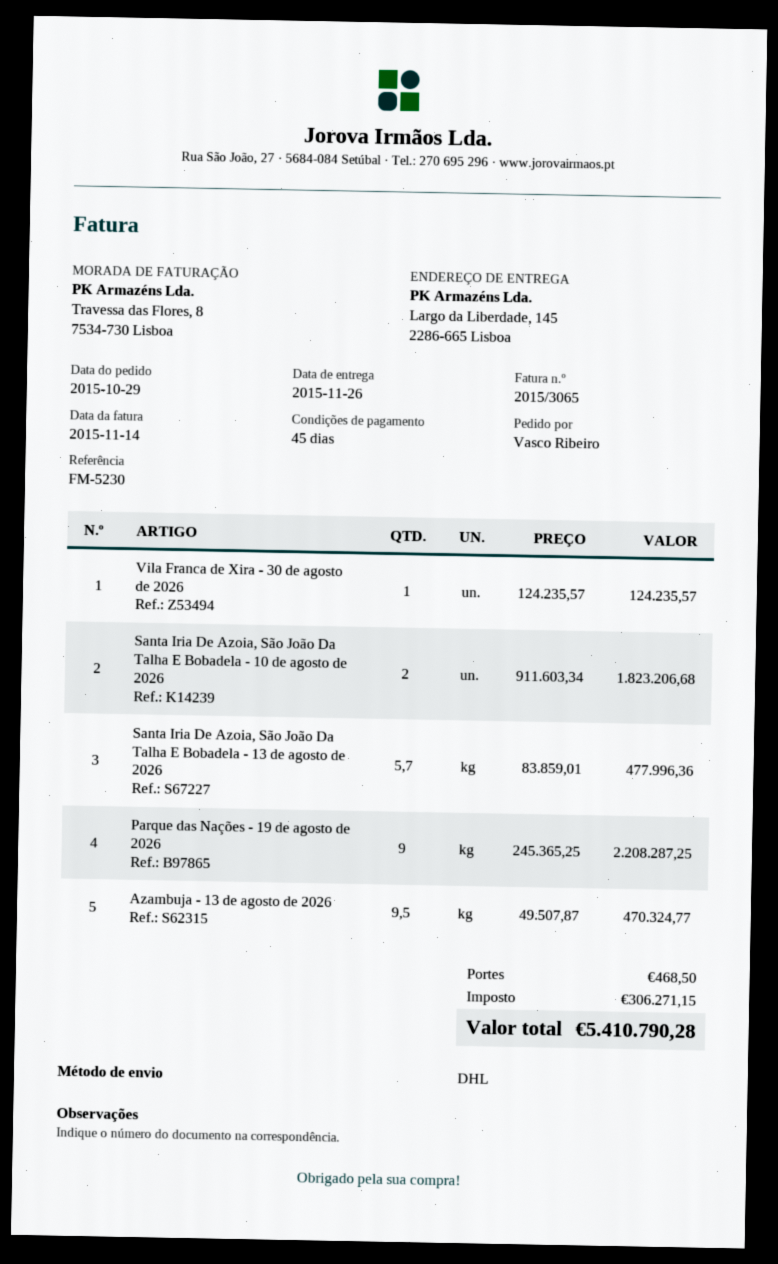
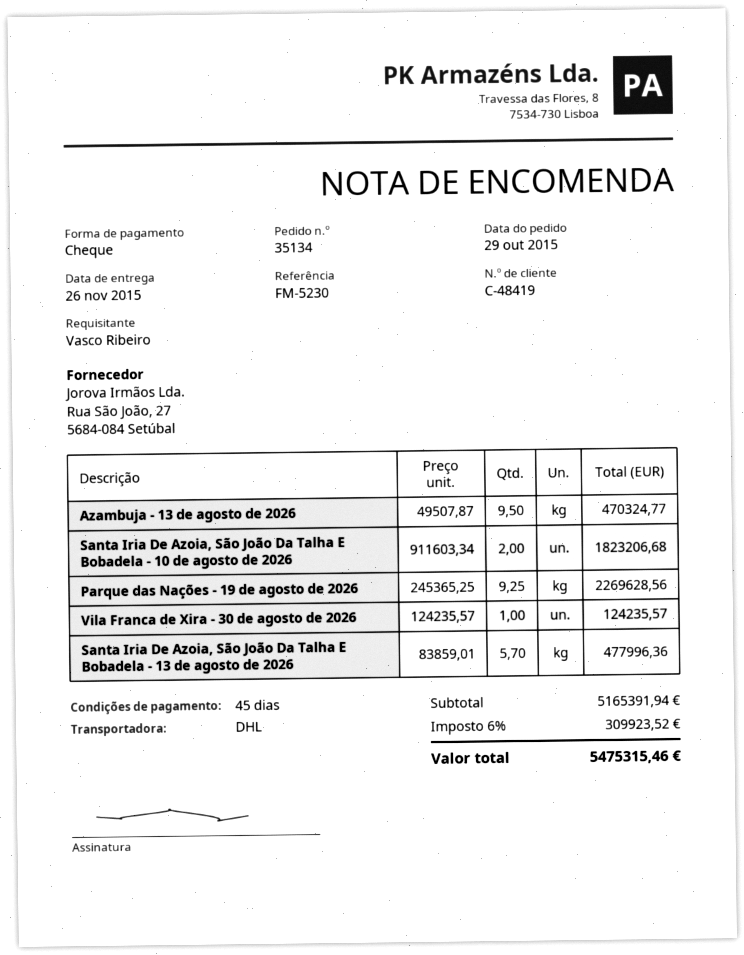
Parque das Nações - 19 de agosto de 2026: 9 x 245365.25 = 2208287.25 -> 9.25 x 245365.25 = 2269628.56
shipping: 468.50 -> none
tax: 306271.15 -> 309923.52
total: 5410790.28 -> 5475315.46

